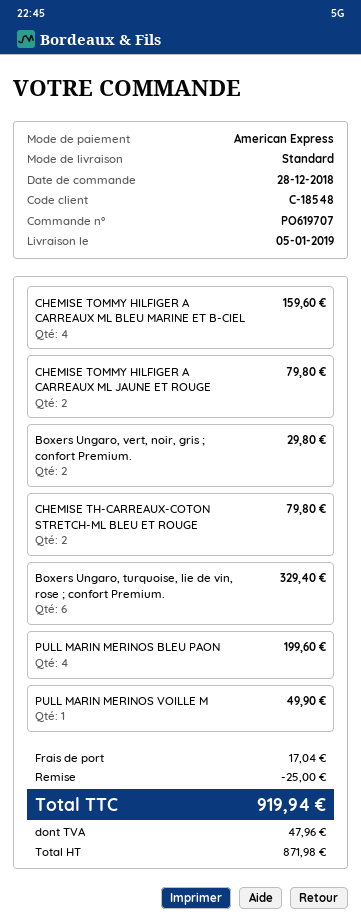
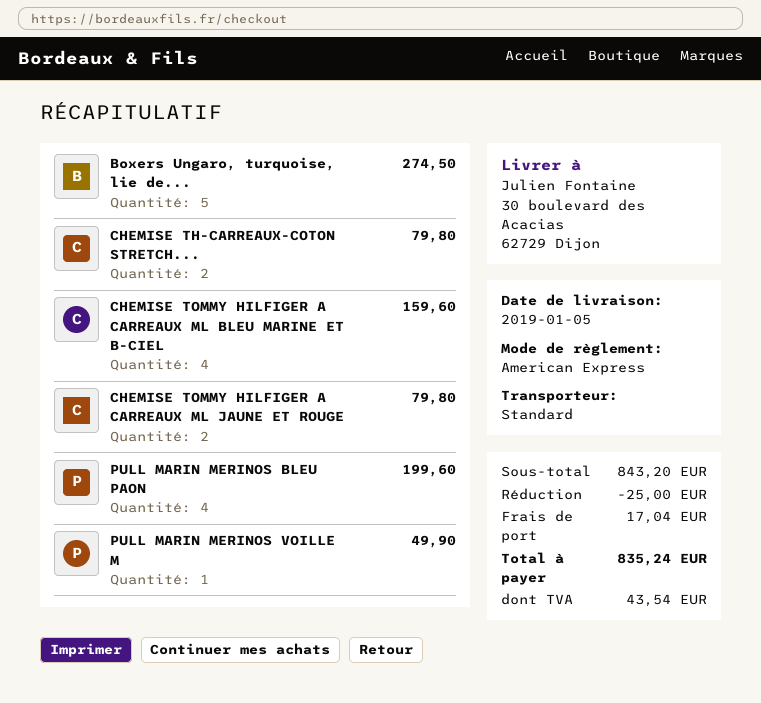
Boxers Ungaro, vert, noir, gris ; confort Premium.: 2 for 29.80 -> none
Boxers Ungaro, turquoise, lie de vin, rose ; confort Premium.: 6 for 329.40 -> 5 for 274.50
tax: 47.96 -> 43.54
total: 919.94 -> 835.24

